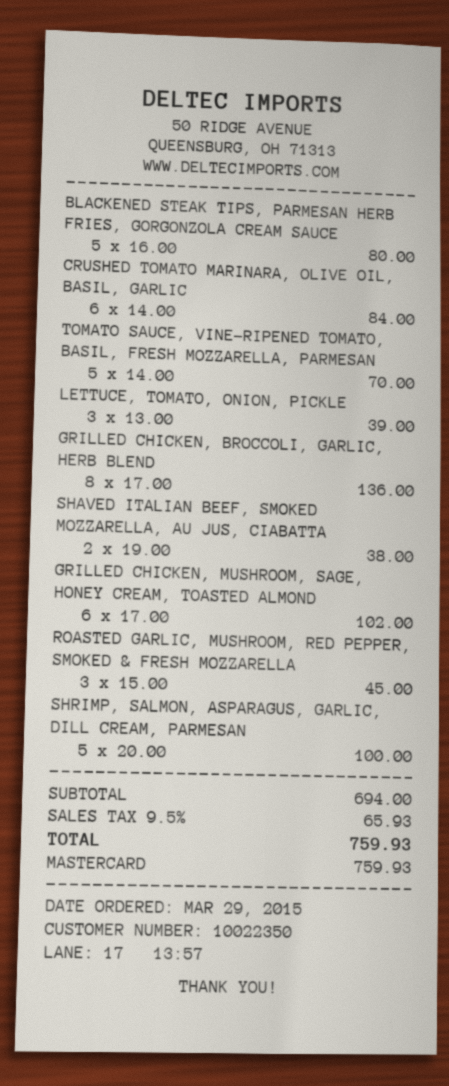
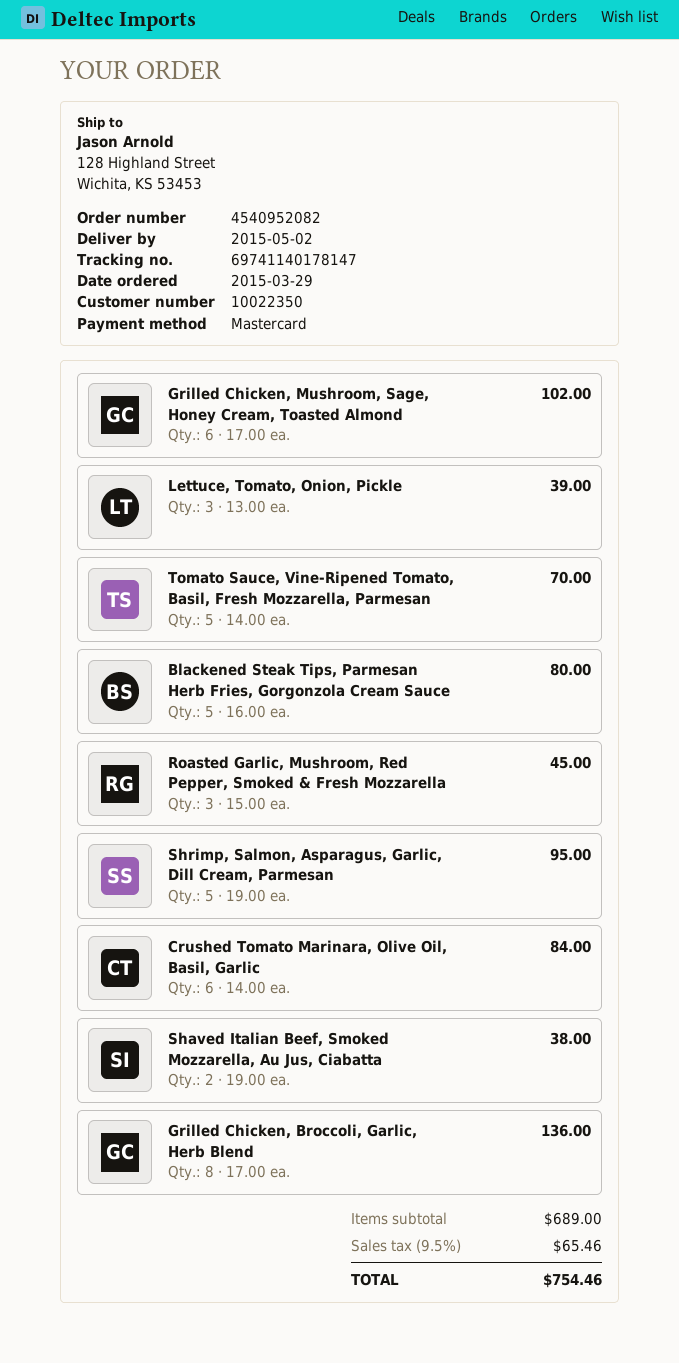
SHRIMP, SALMON, ASPARAGUS, GARLIC, DILL CREAM, PARMESAN: 5 x 20.00 = 100.00 -> 5 x 19.00 = 95.00
subtotal: 694.00 -> 689.00
tax: 9.5% = 65.93 -> 9.5% = 65.46
total: 759.93 -> 754.46

